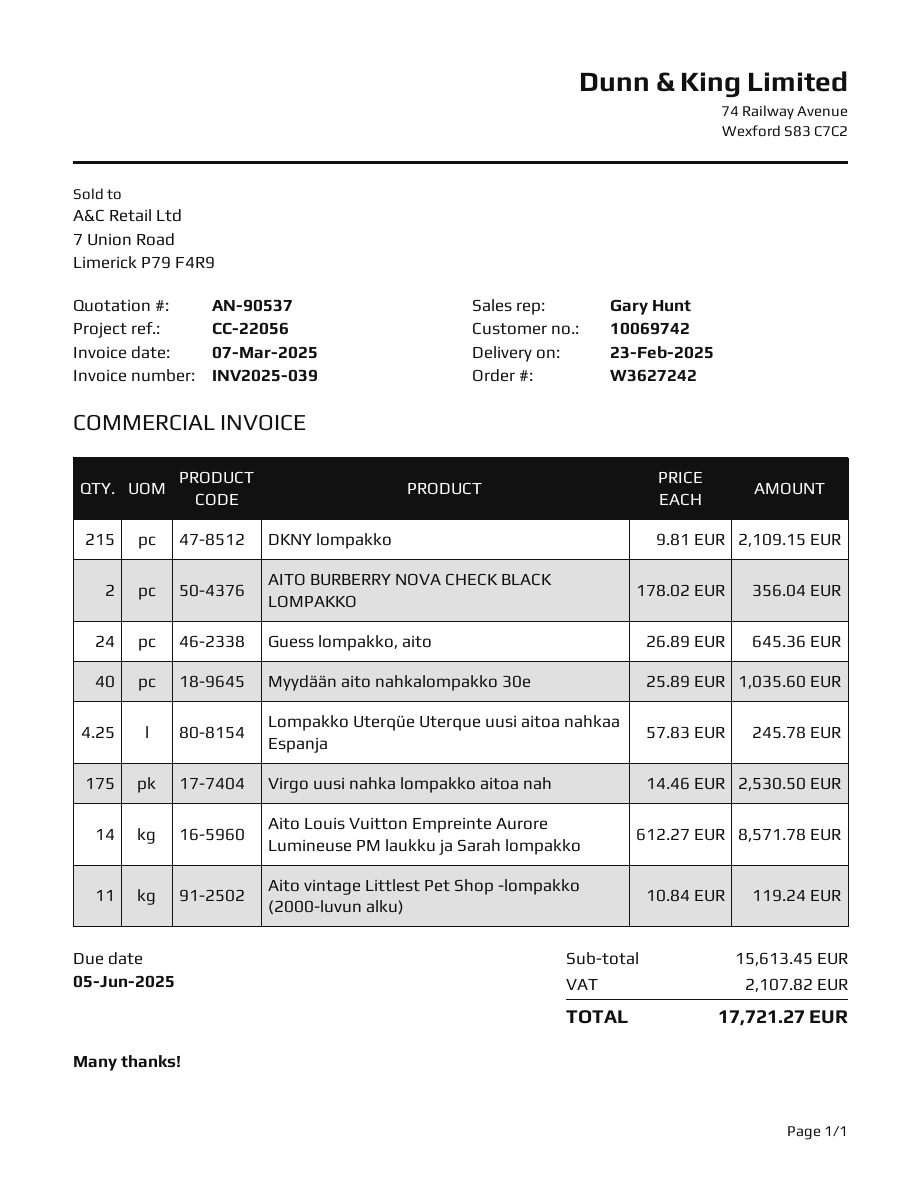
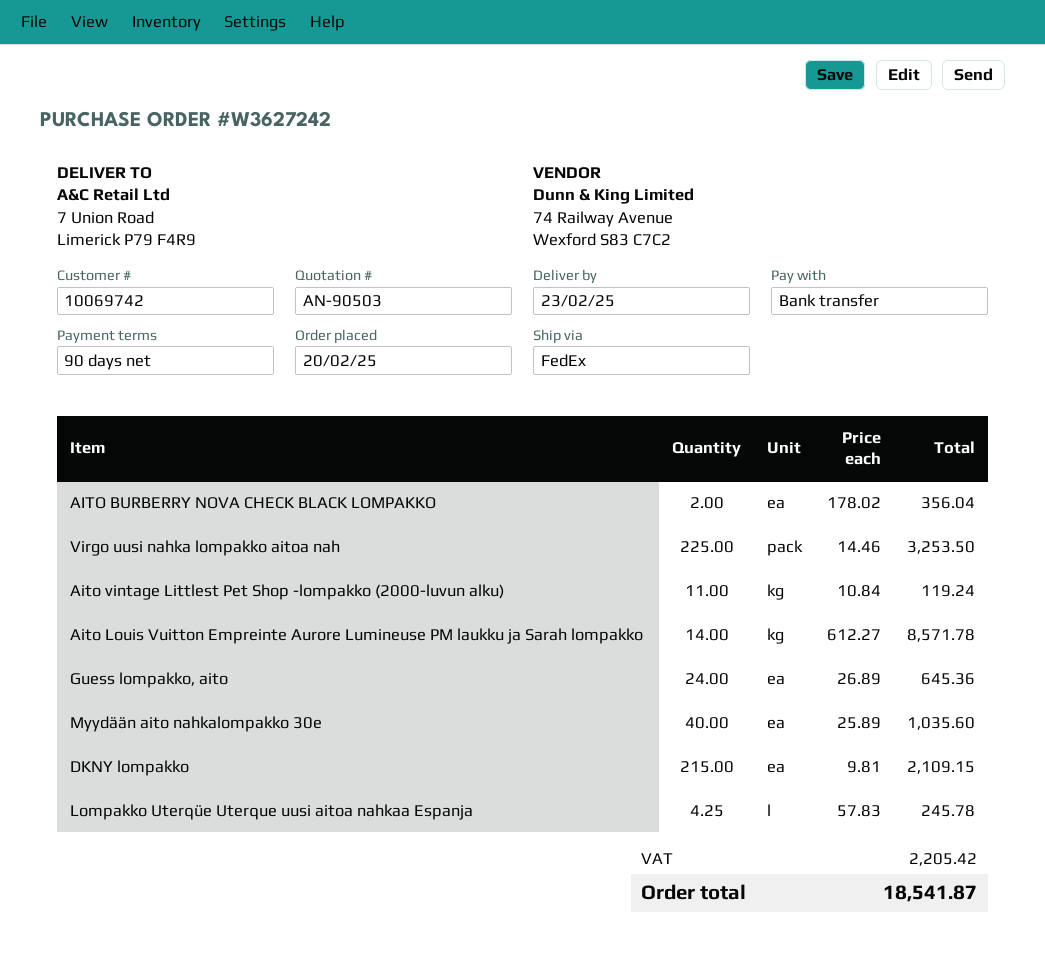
quote number: AN-90537 -> AN-90503
Virgo uusi nahka lompakko aitoa nah: 175 x 14.46 = 2530.50 -> 225 x 14.46 = 3253.50
tax: 2107.82 -> 2205.42
total: 17721.27 -> 18541.87

